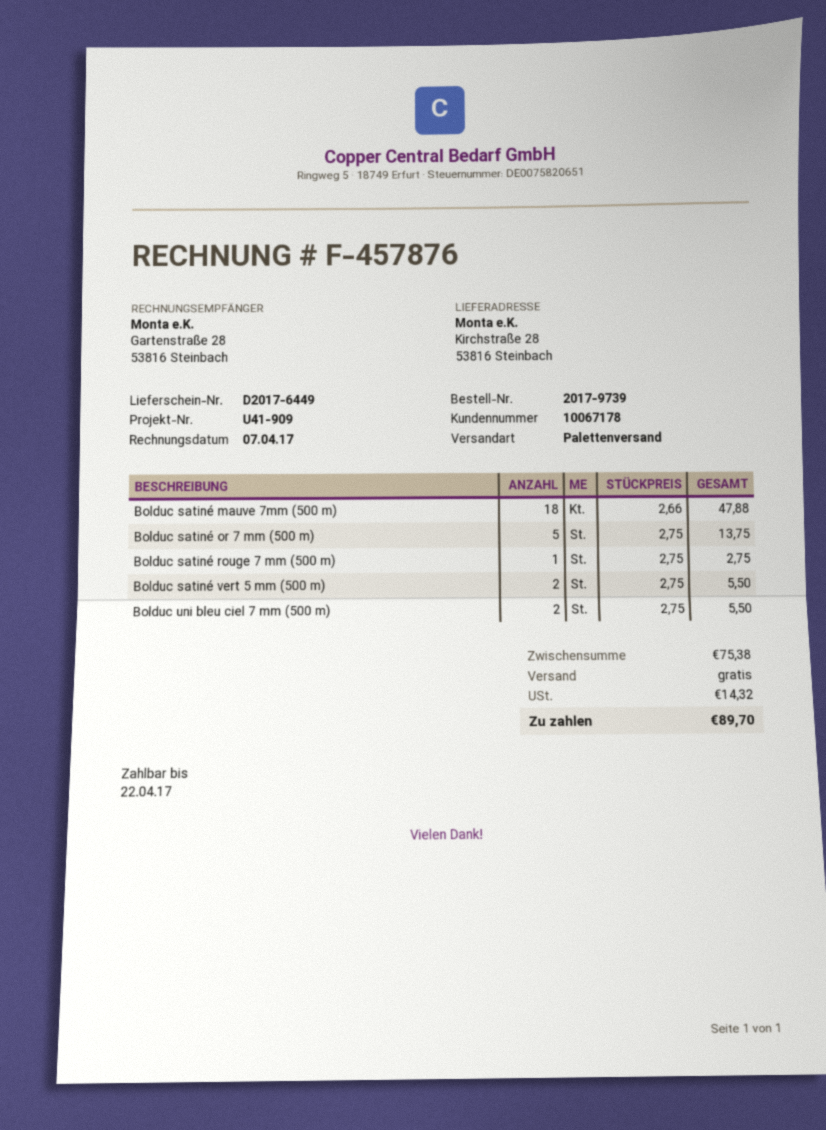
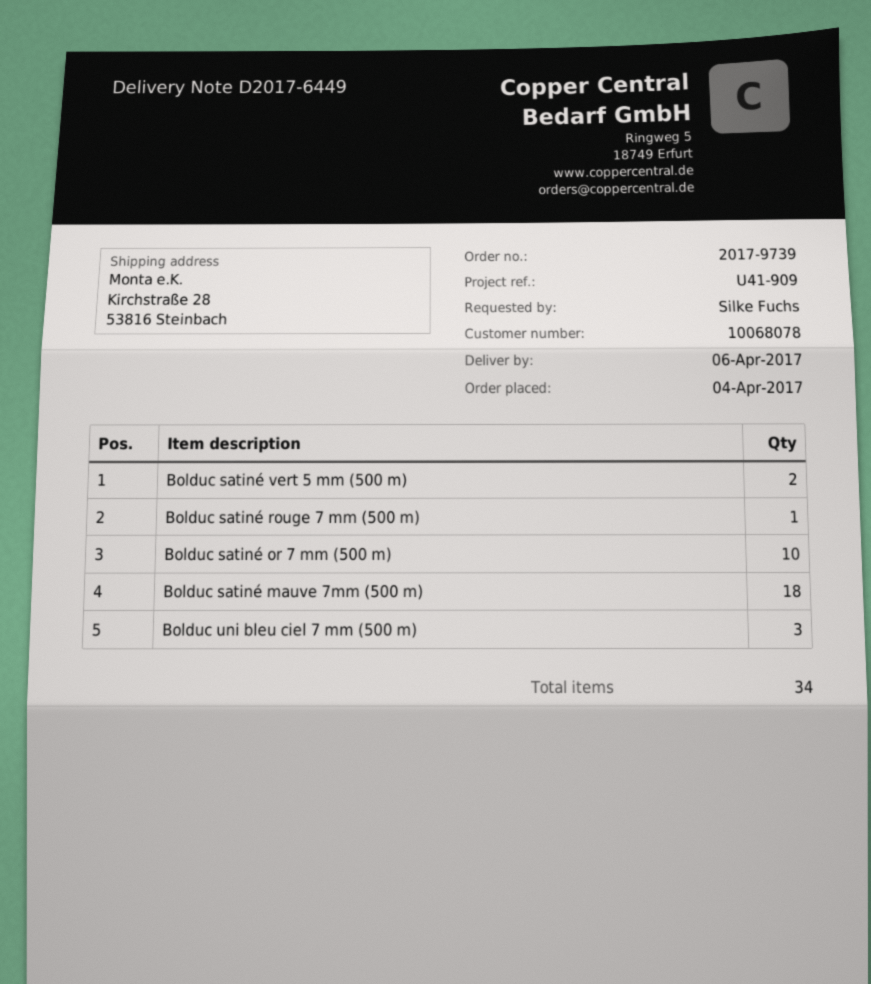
customer number: 10067178 -> 10068078
Bolduc satiné or 7 mm (500 m): 5 -> 10
Bolduc uni bleu ciel 7 mm (500 m): 2 -> 3

